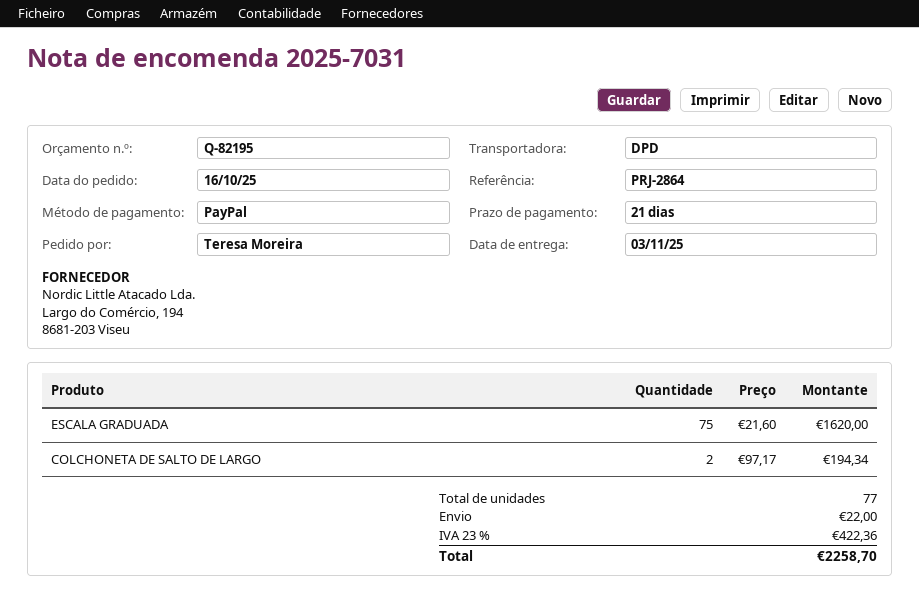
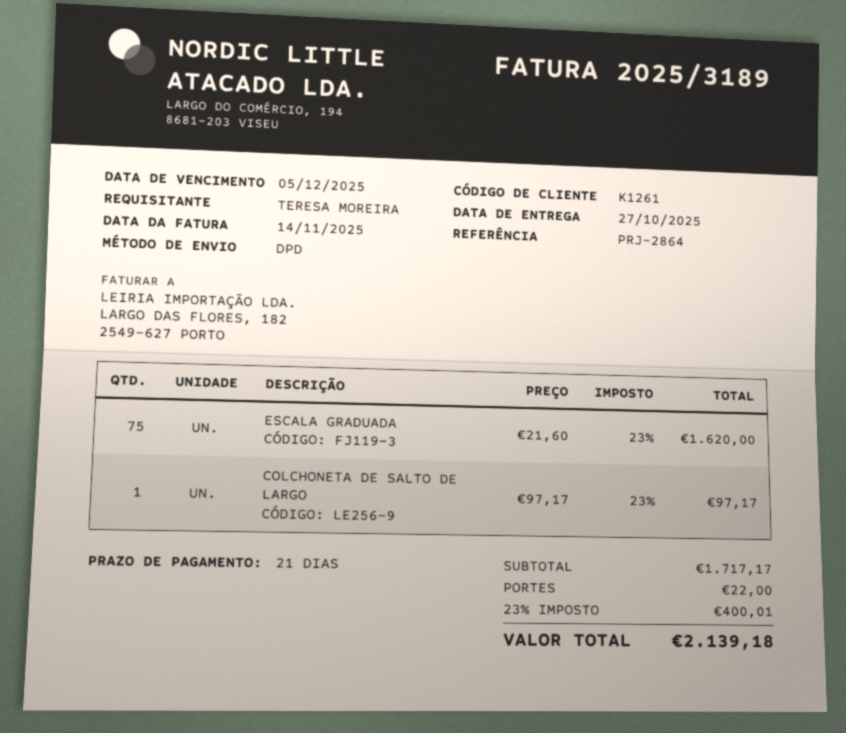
delivery date: 2025-11-03 -> 2025-10-27
COLCHONETA DE SALTO DE LARGO: 2 x 97.17 = 194.34 -> 1 x 97.17 = 97.17
tax: 23% = 422.36 -> 23% = 400.01
total: 2258.70 -> 2139.18

